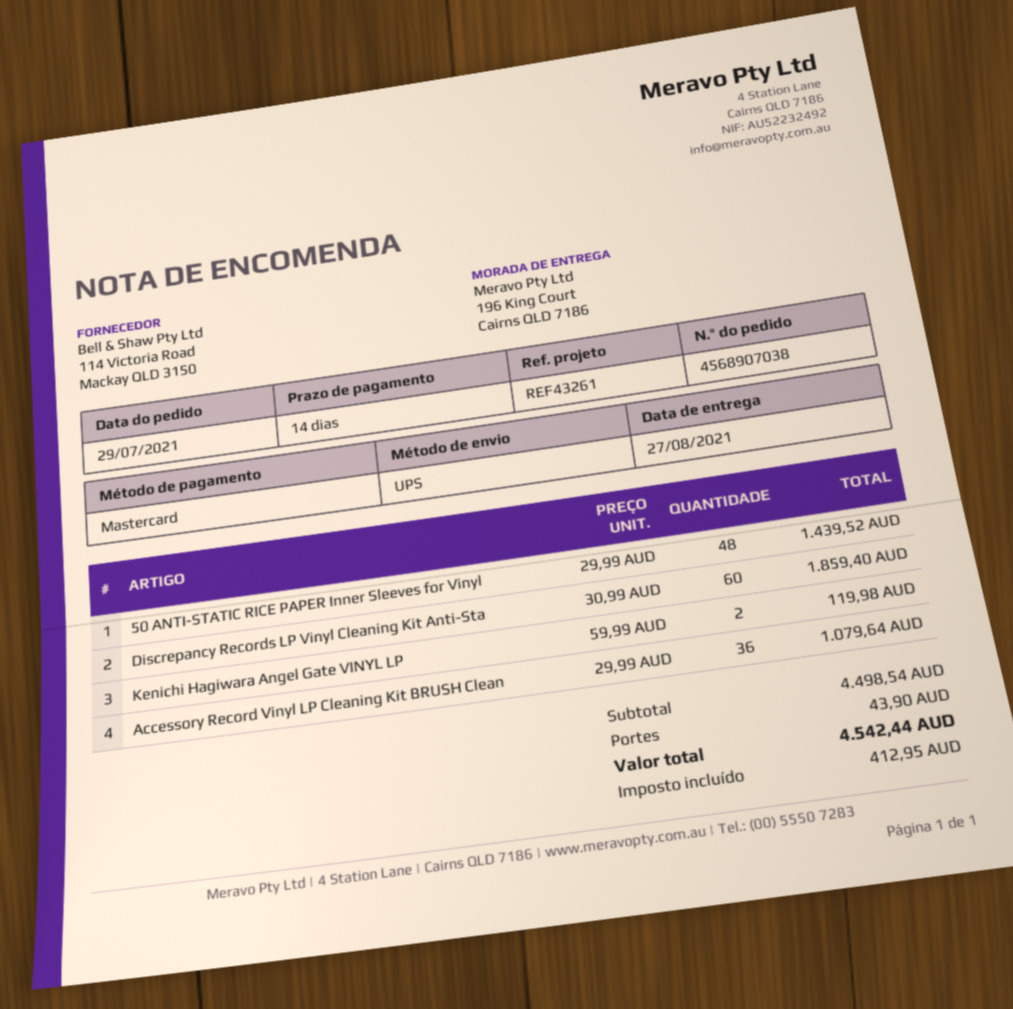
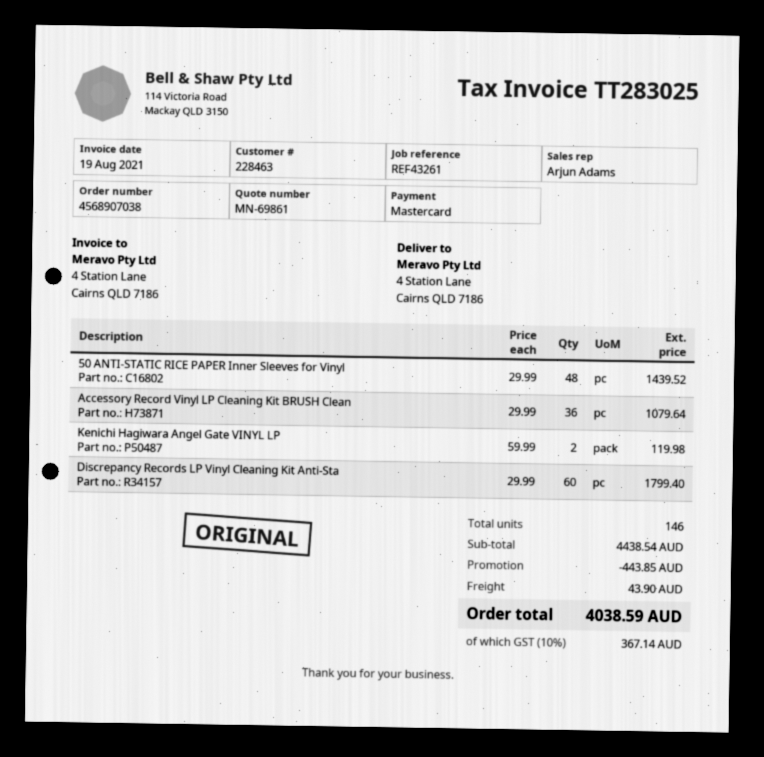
ship to: 196 King Court, Cairns QLD 7186 -> 4 Station Lane, Cairns QLD 7186
Discrepancy Records LP Vinyl Cleaning Kit Anti-Sta: 60 x 30.99 = 1859.40 -> 60 x 29.99 = 1799.40
subtotal: 4498.54 -> 4438.54
discount: none -> 443.85
tax: 412.95 -> 367.14
total: 4542.44 -> 4038.59

